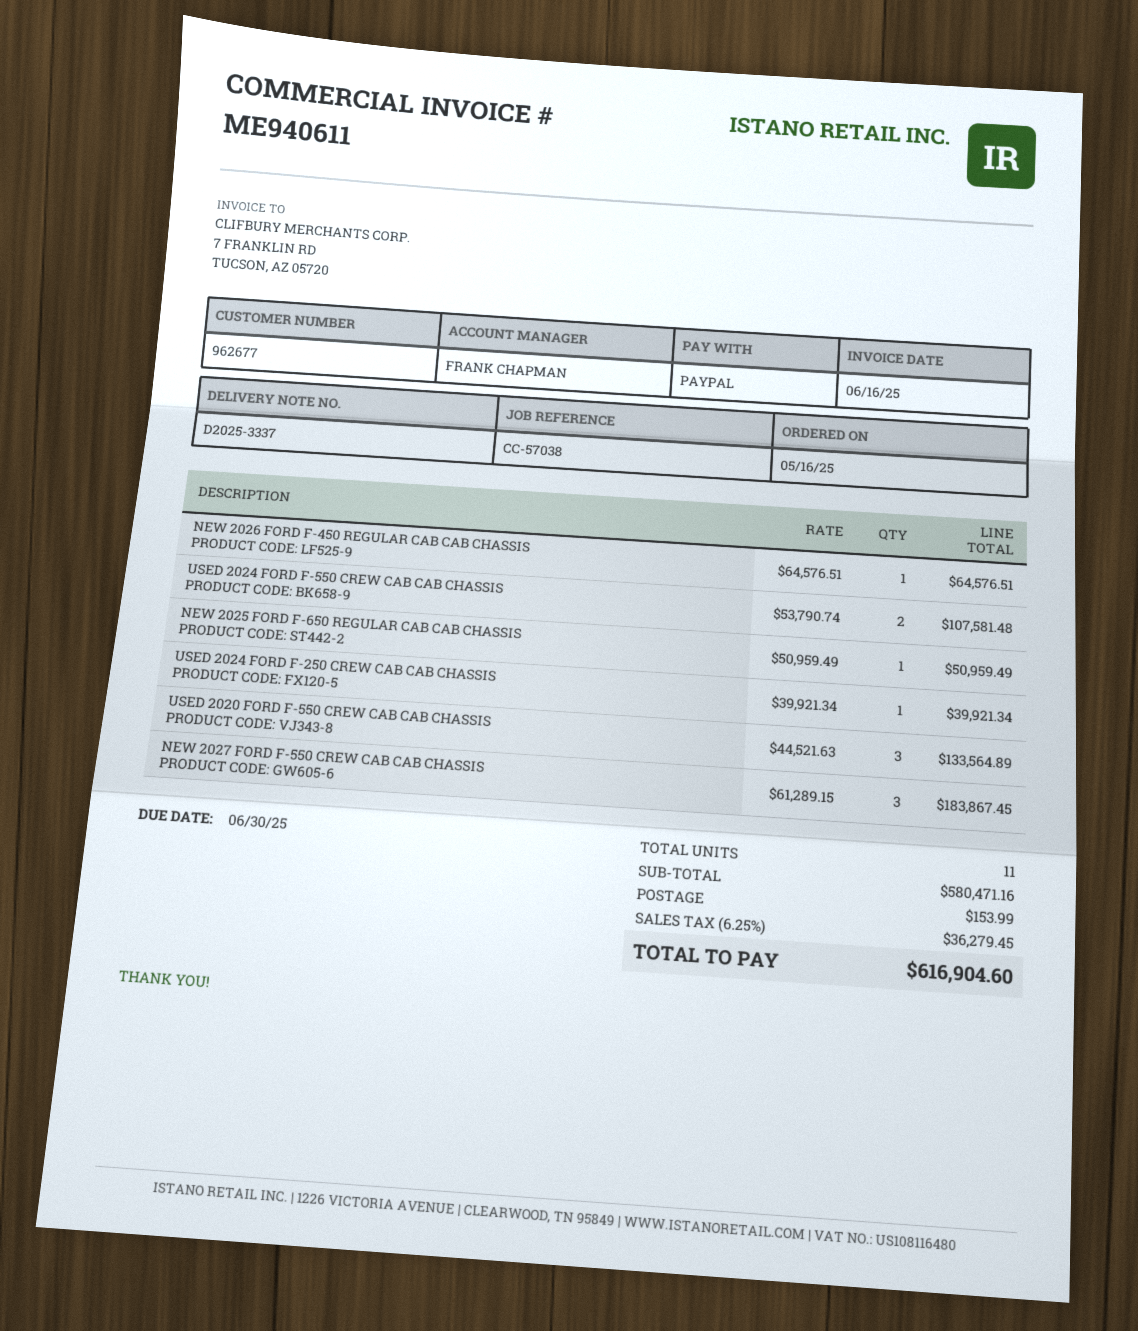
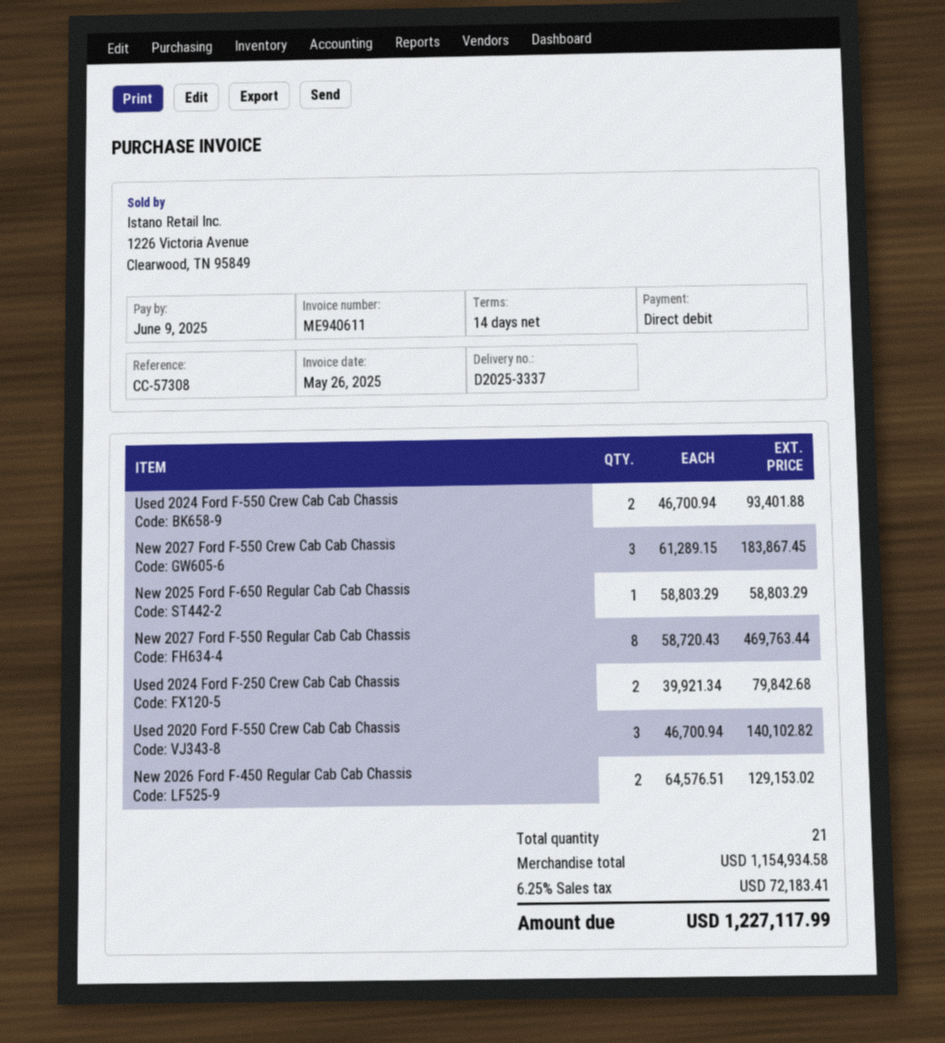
invoice date: 2025-06-16 -> 2025-05-26
due date: 2025-06-30 -> 2025-06-09
reference: CC-57038 -> CC-57308
payment method: PayPal -> direct debit
NEW 2026 FORD F-450 REGULAR CAB CAB CHASSIS: 1 x 64576.51 = 64576.51 -> 2 x 64576.51 = 129153.02
USED 2024 FORD F-550 CREW CAB CAB CHASSIS: 2 x 53790.74 = 107581.48 -> 2 x 46700.94 = 93401.88
NEW 2025 FORD F-650 REGULAR CAB CAB CHASSIS: 1 x 50959.49 = 50959.49 -> 1 x 58803.29 = 58803.29
USED 2024 FORD F-250 CREW CAB CAB CHASSIS: 1 x 39921.34 = 39921.34 -> 2 x 39921.34 = 79842.68
USED 2020 FORD F-550 CREW CAB CAB CHASSIS: 3 x 44521.63 = 133564.89 -> 3 x 46700.94 = 140102.82
New 2027 Ford F-550 Regular Cab Cab Chassis: none -> 8 x 58720.43 = 469763.44
total quantity: 11 -> 21
subtotal: 580471.16 -> 1154934.58
shipping: 153.99 -> none
tax: 6.25% = 36279.45 -> 6.25% = 72183.41
total: 616904.60 -> 1227117.99

